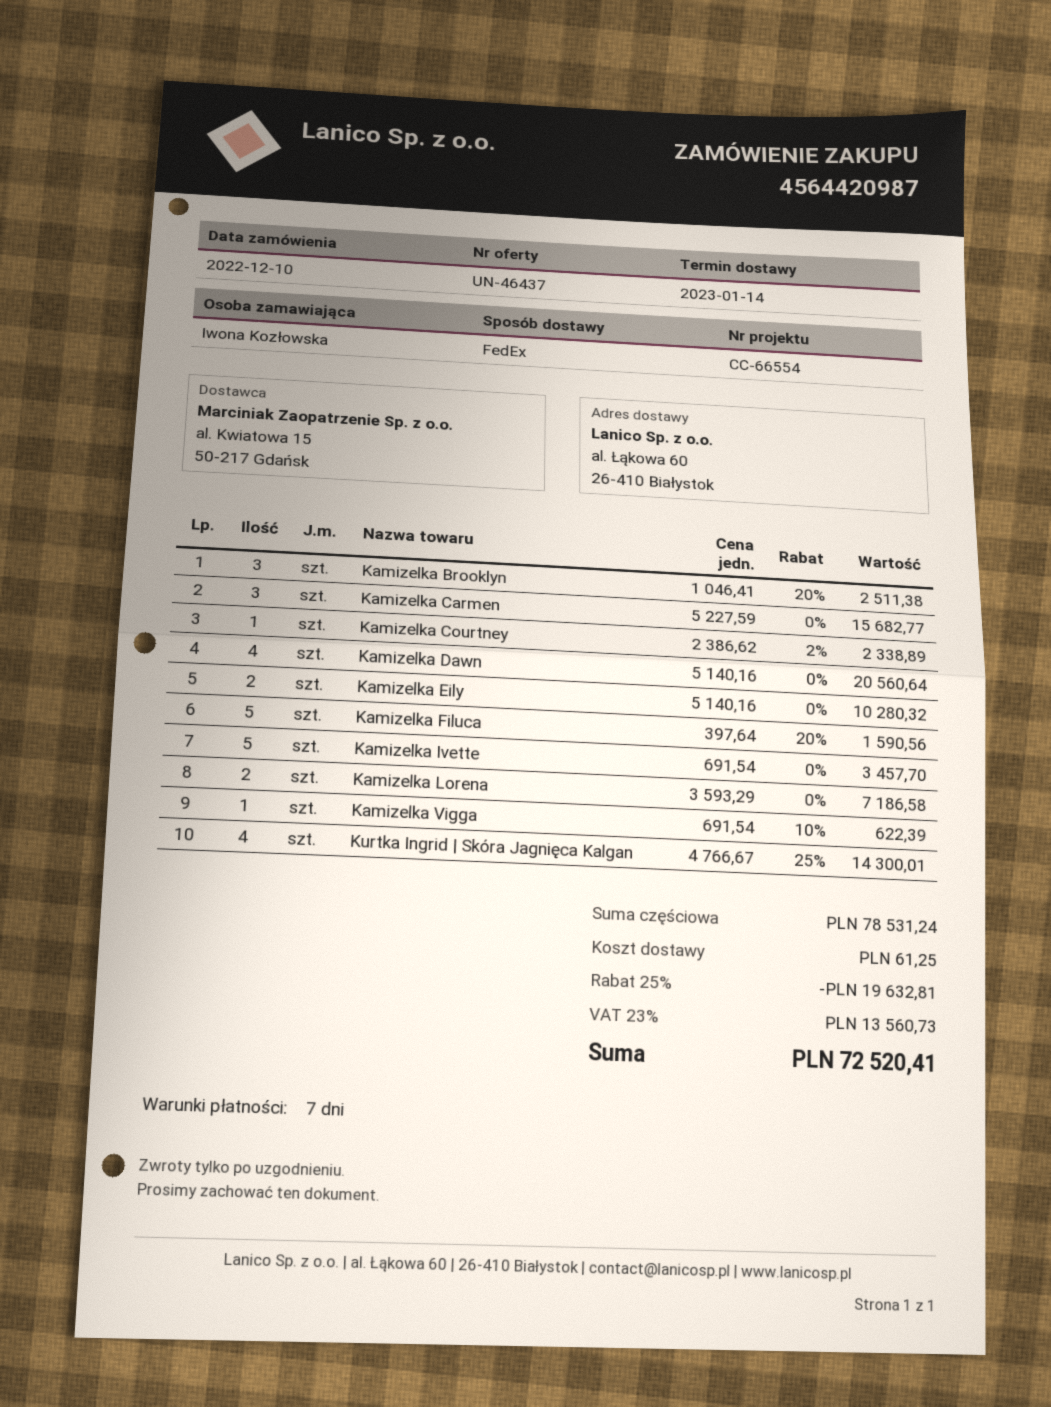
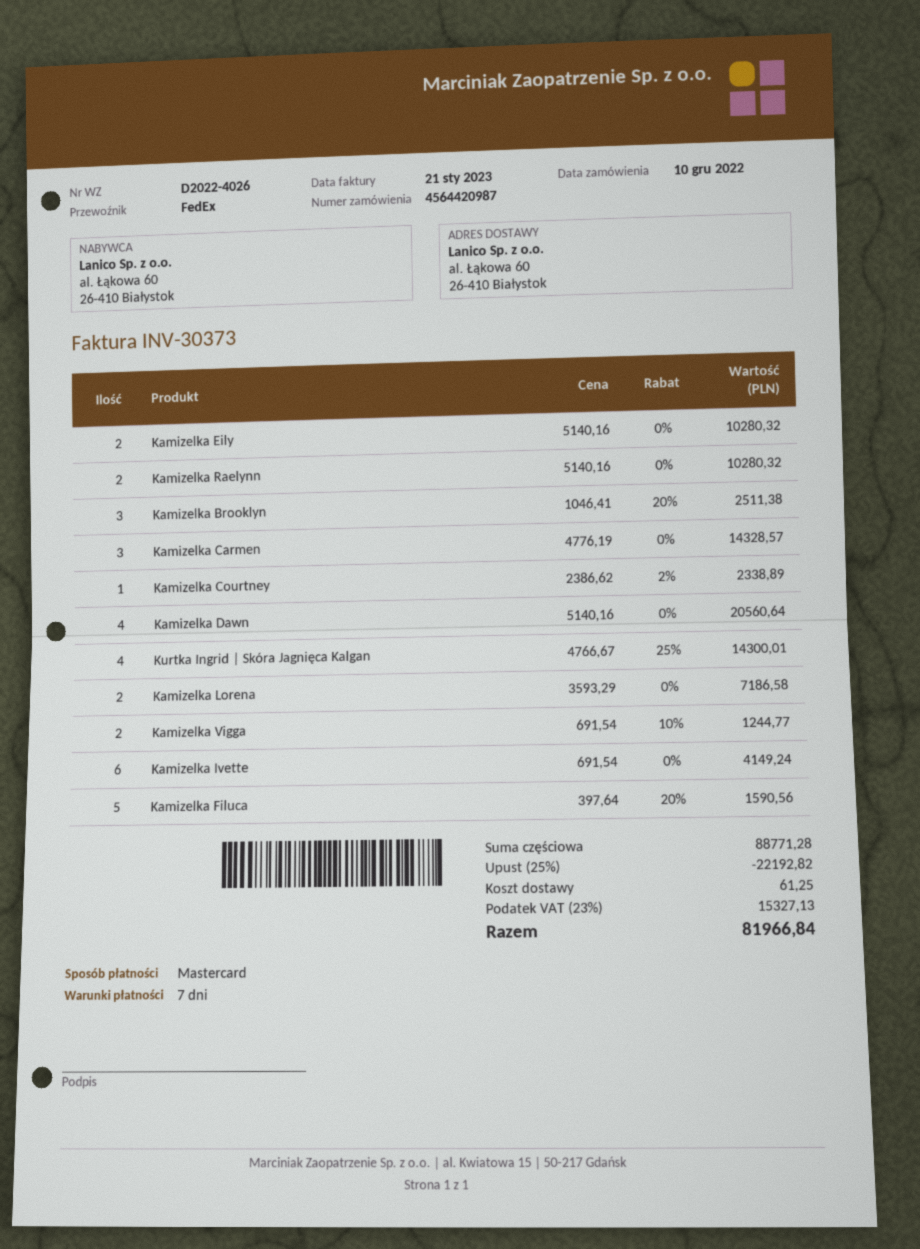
Kamizelka Carmen: 3 x 5227.59 = 15682.77 -> 3 x 4776.19 = 14328.57
Kamizelka Ivette: 5 x 691.54 = 3457.70 -> 6 x 691.54 = 4149.24
Kamizelka Vigga: 1 x 691.54 - 10% = 622.39 -> 2 x 691.54 - 10% = 1244.77
Kamizelka Raelynn: none -> 2 x 5140.16 = 10280.32
subtotal: 78531.24 -> 88771.28
discount: 25% = 19632.81 -> 25% = 22192.82
tax: 23% = 13560.73 -> 23% = 15327.13
total: 72520.41 -> 81966.84

